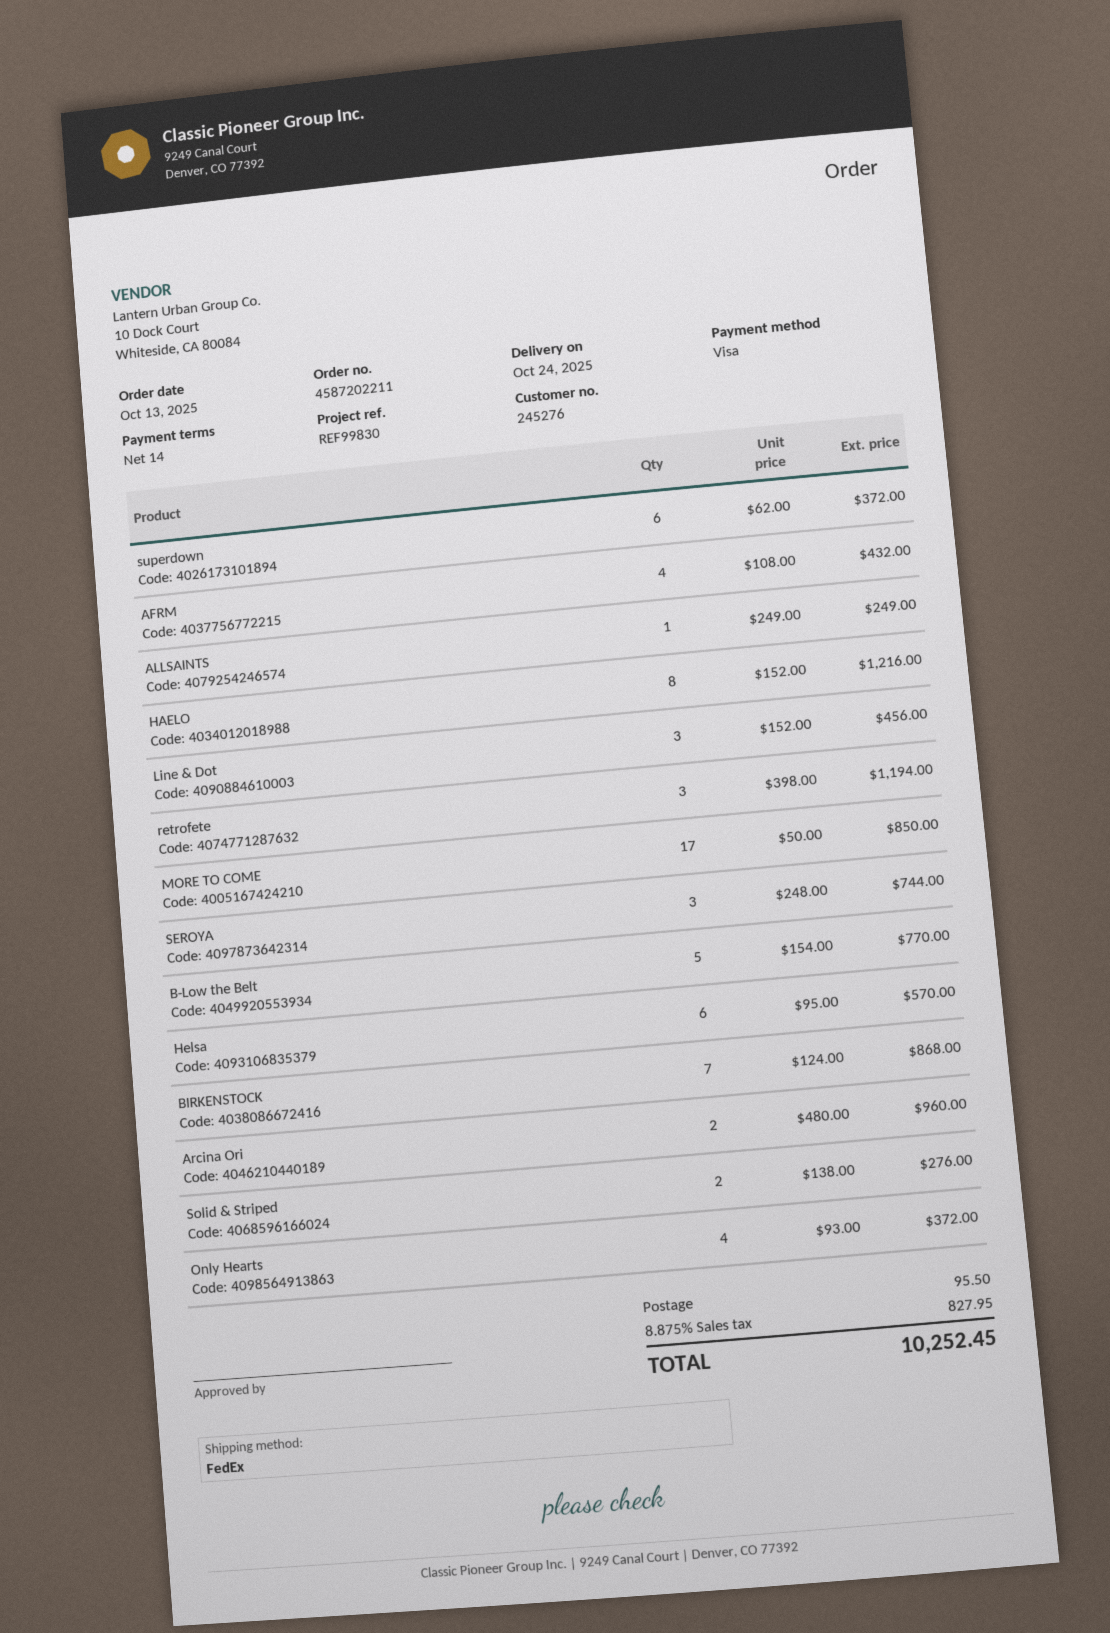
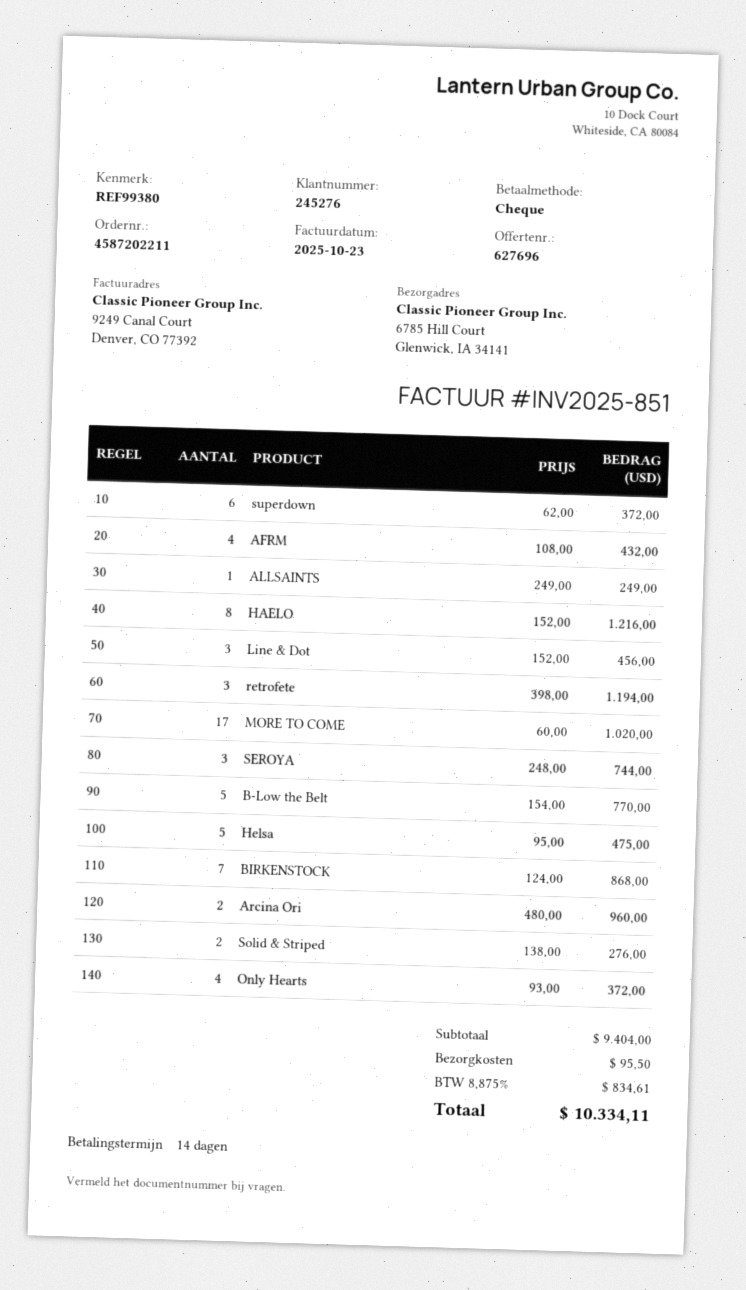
reference: REF99830 -> REF99380
payment method: Visa -> cheque
MORE TO COME: 17 x 50.00 = 850.00 -> 17 x 60.00 = 1020.00
Helsa: 6 x 95.00 = 570.00 -> 5 x 95.00 = 475.00
tax: 8.875% = 827.95 -> 8.875% = 834.61
total: 10252.45 -> 10334.11

